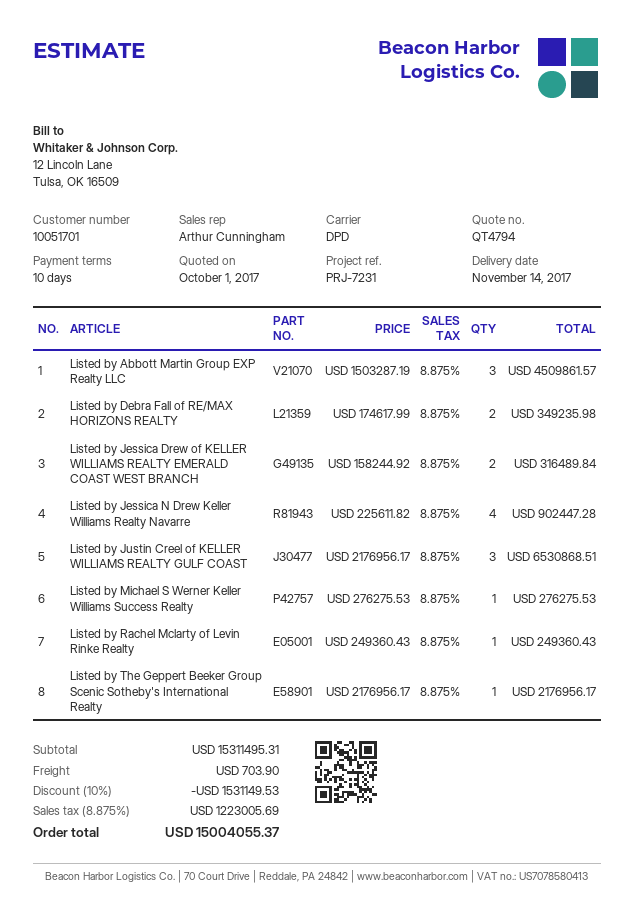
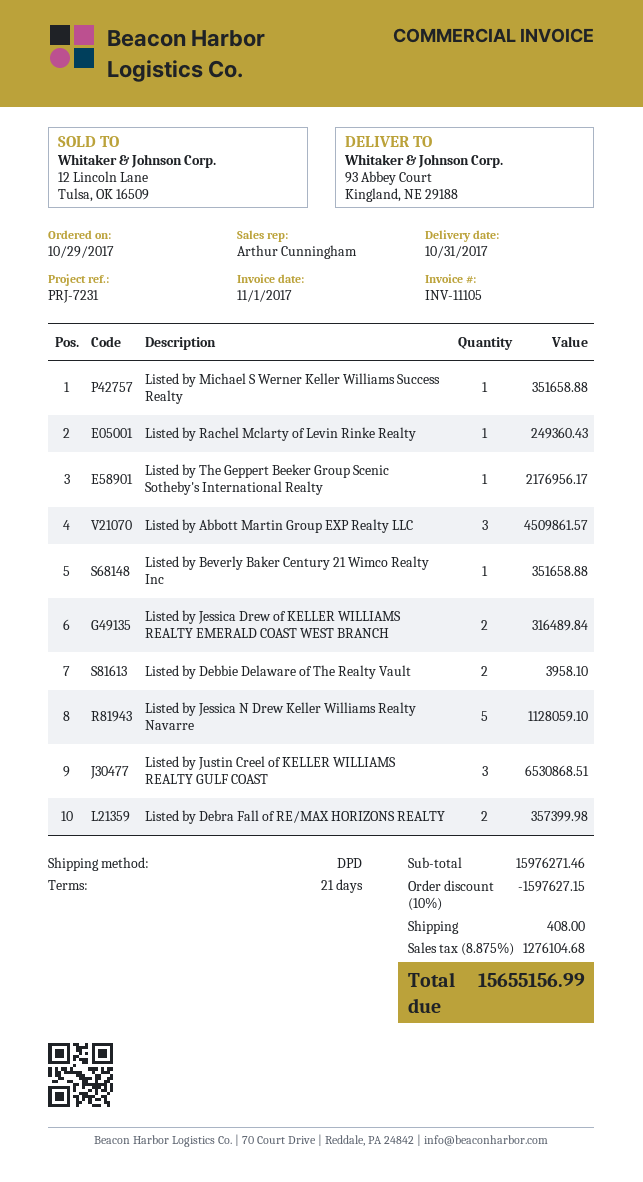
delivery date: 2017-11-14 -> 2017-10-31
payment terms: 10 days -> 21 days
Listed by Debra Fall of RE/MAX HORIZONS REALTY: 2 for 349235.98 -> 2 for 357399.98
Listed by Jessica N Drew Keller Williams Realty Navarre: 4 for 902447.28 -> 5 for 1128059.10
Listed by Michael S Werner Keller Williams Success Realty: 1 for 276275.53 -> 1 for 351658.88
Listed by Beverly Baker Century 21 Wimco Realty Inc: none -> 1 for 351658.88
Listed by Debbie Delaware of The Realty Vault: none -> 2 for 3958.10
subtotal: 15311495.31 -> 15976271.46
discount: 10% = 1531149.53 -> 10% = 1597627.15
shipping: 703.90 -> 408.00
tax: 8.875% = 1223005.69 -> 8.875% = 1276104.68
total: 15004055.37 -> 15655156.99

